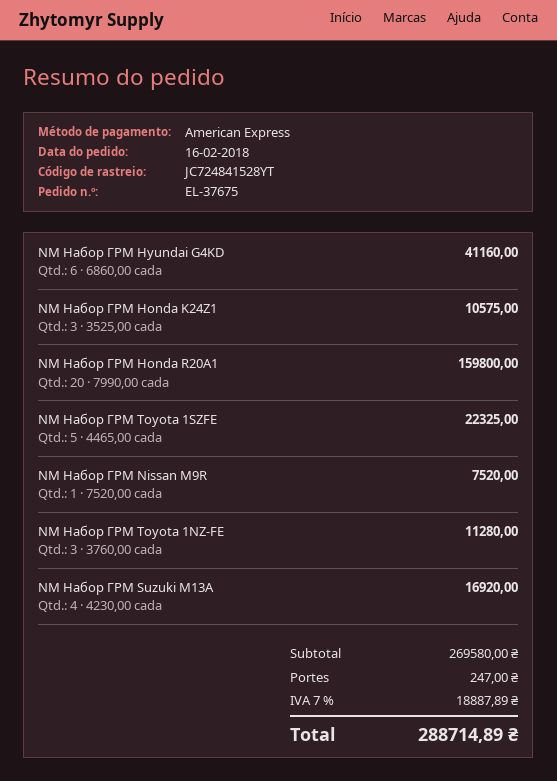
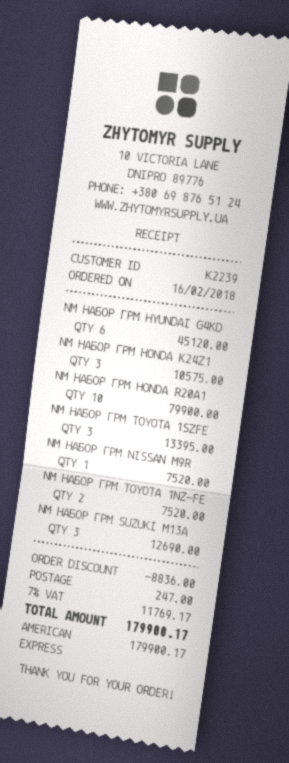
NM Набор ГРМ Hyundai G4KD: 6 for 41160.00 -> 6 for 45120.00
NM Набор ГРМ Honda R20A1: 20 for 159800.00 -> 10 for 79900.00
NM Набор ГРМ Toyota 1SZFE: 5 for 22325.00 -> 3 for 13395.00
NM Набор ГРМ Toyota 1NZ-FE: 3 for 11280.00 -> 2 for 7520.00
NM Набор ГРМ Suzuki M13A: 4 for 16920.00 -> 3 for 12690.00
discount: none -> 8836.00
tax: 7% = 18887.89 -> 7% = 11769.17
total: 288714.89 -> 179900.17

